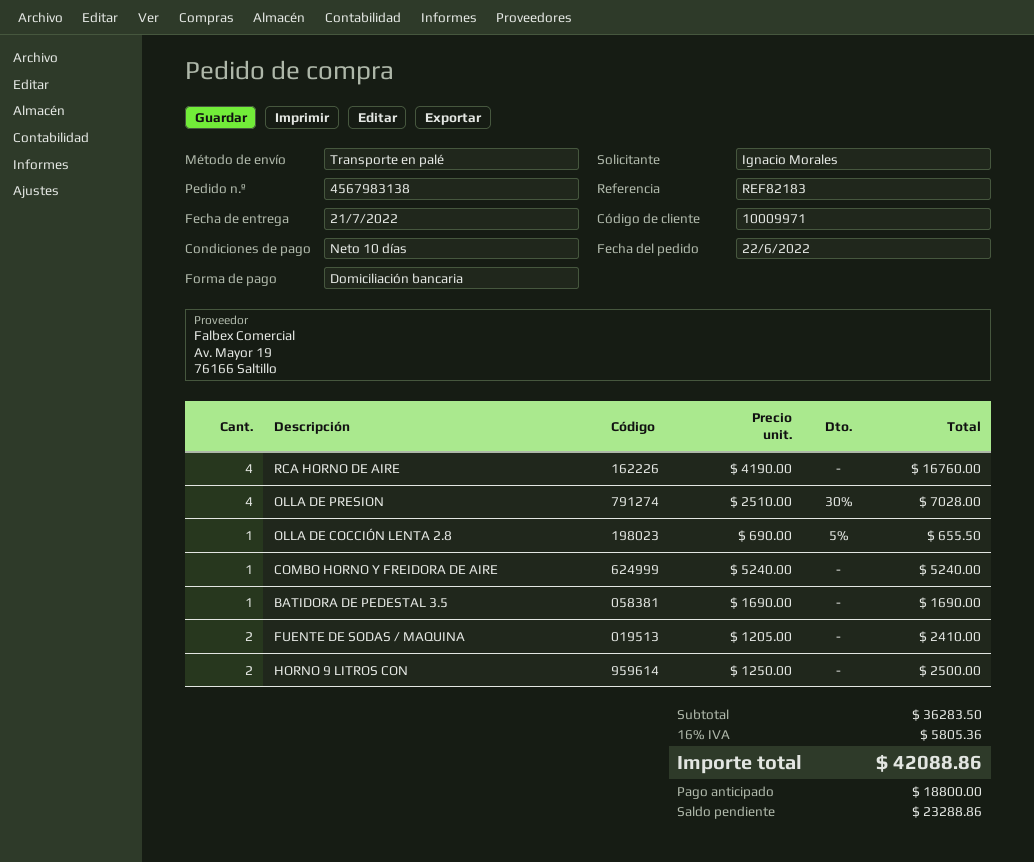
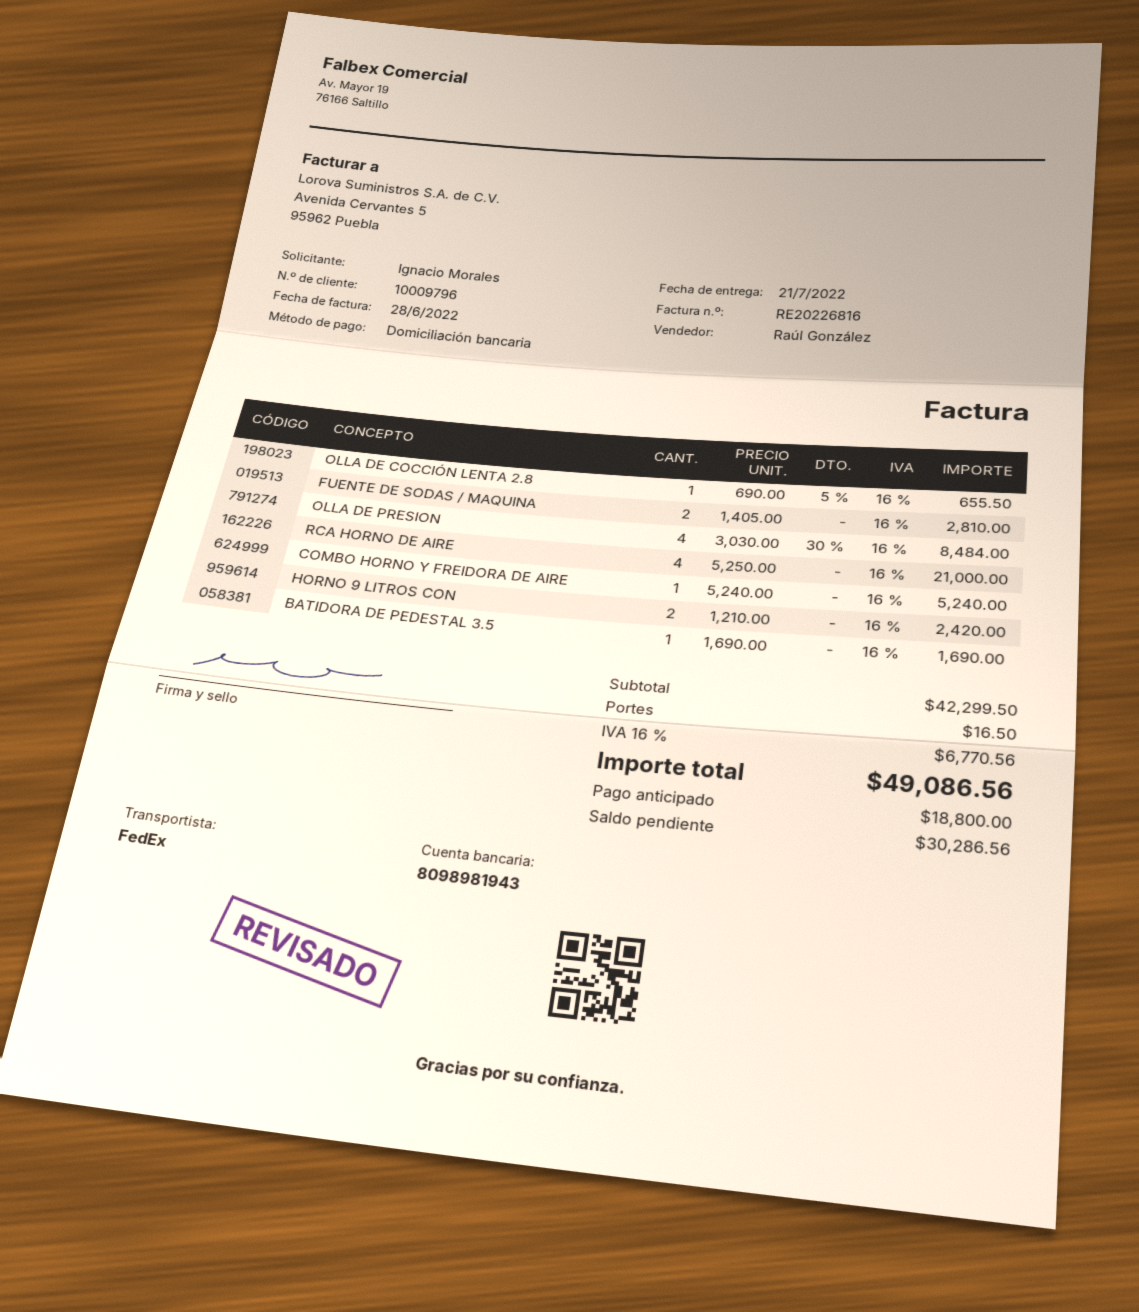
customer number: 10009971 -> 10009796
shipping method: pallet freight -> FedEx
RCA HORNO DE AIRE: 4 x 4190.00 = 16760.00 -> 4 x 5250.00 = 21000.00
OLLA DE PRESION: 4 x 2510.00 - 30% = 7028.00 -> 4 x 3030.00 - 30% = 8484.00
FUENTE DE SODAS / MAQUINA: 2 x 1205.00 = 2410.00 -> 2 x 1405.00 = 2810.00
HORNO 9 LITROS CON: 2 x 1250.00 = 2500.00 -> 2 x 1210.00 = 2420.00
subtotal: 36283.50 -> 42299.50
shipping: none -> 16.50
tax: 16% = 5805.36 -> 16% = 6770.56
total: 42088.86 -> 49086.56
balance: 23288.86 -> 30286.56

